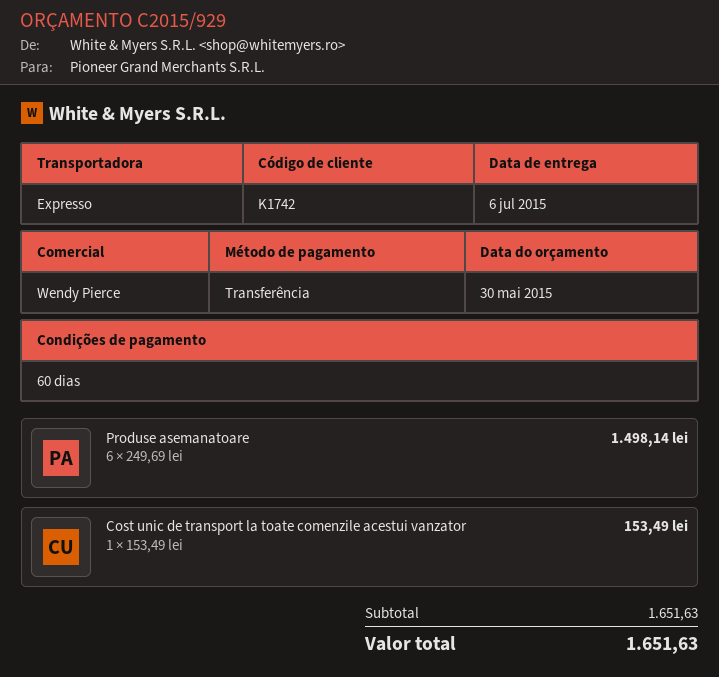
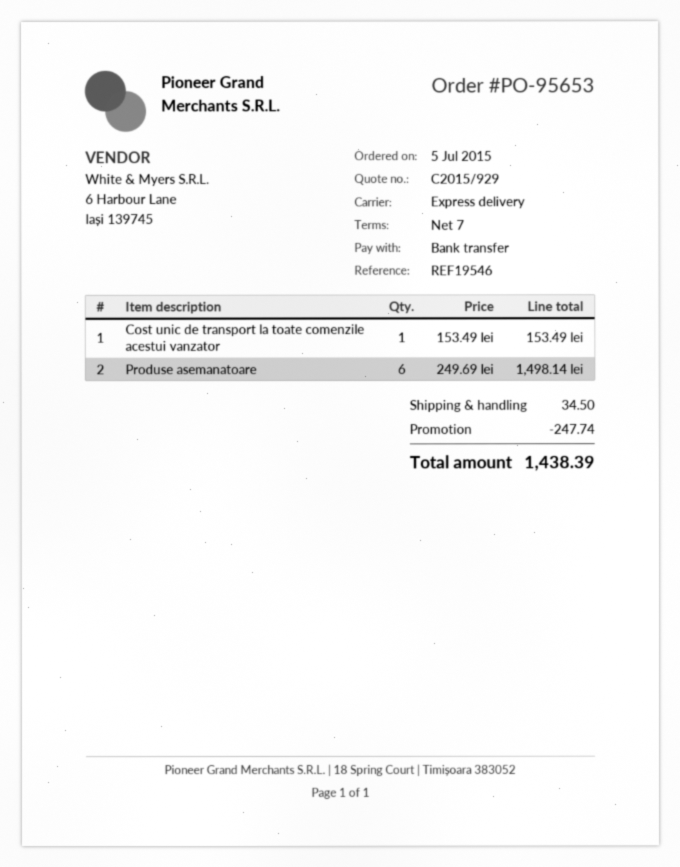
payment terms: 60 days -> 7 days
discount: none -> 247.74
shipping: none -> 34.50
total: 1651.63 -> 1438.39

